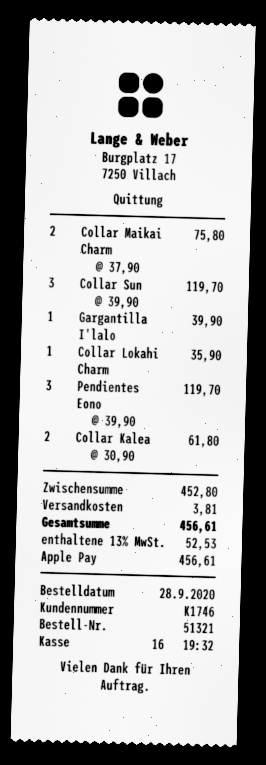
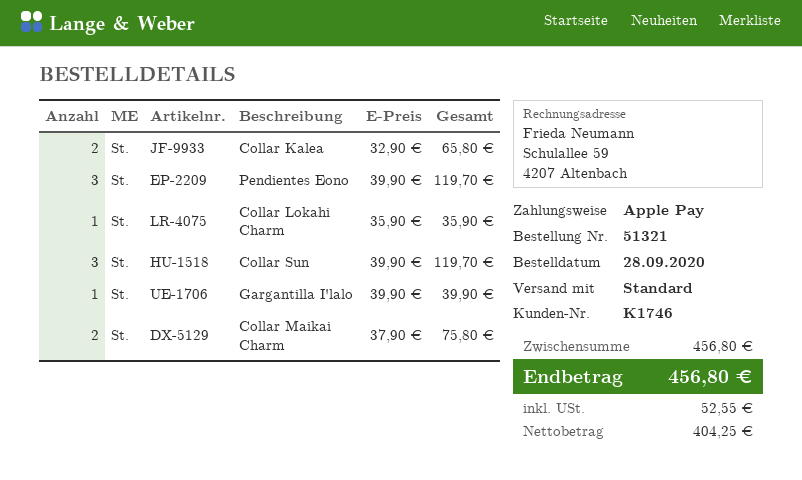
Collar Kalea: 2 x 30.90 = 61.80 -> 2 x 32.90 = 65.80
subtotal: 452.80 -> 456.80
shipping: 3.81 -> none
tax: 52.53 -> 52.55
total: 456.61 -> 456.80

